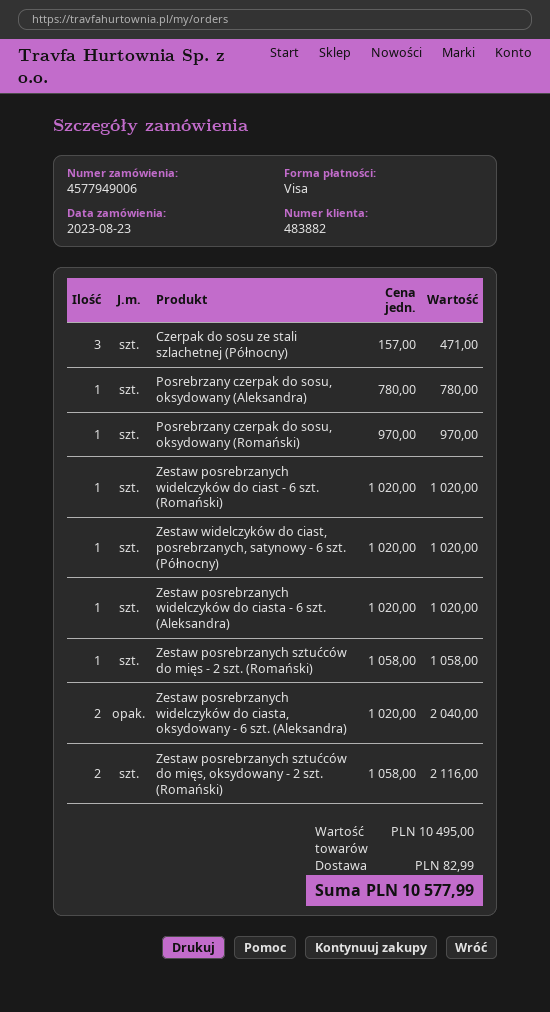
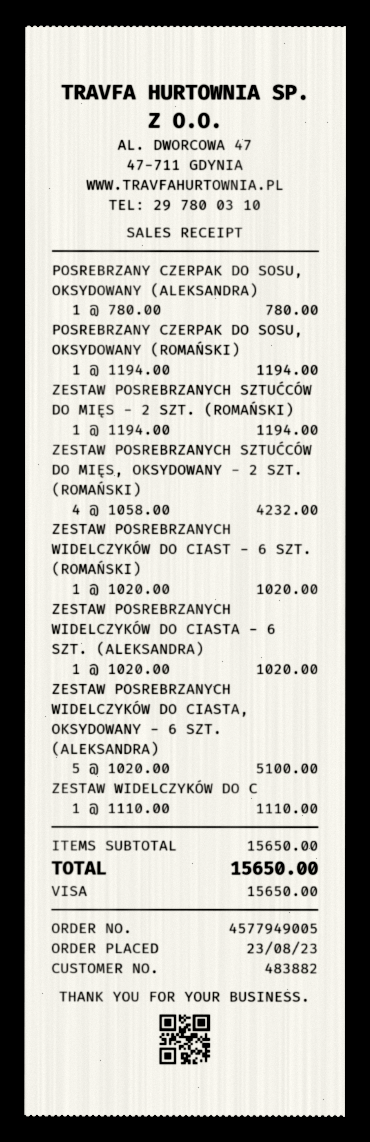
order number: 4577949006 -> 4577949005
Czerpak do sosu ze stali szlachetnej (Północny): 3 x 157.00 = 471.00 -> none
Posrebrzany czerpak do sosu, oksydowany (Romański): 1 x 970.00 = 970.00 -> 1 x 1194.00 = 1194.00
Zestaw widelczyków do ciast, posrebrzanych, satynowy - 6 szt. (Północny): 1 x 1020.00 = 1020.00 -> 1 x 1110.00 = 1110.00
Zestaw posrebrzanych sztućców do mięs - 2 szt. (Romański): 1 x 1058.00 = 1058.00 -> 1 x 1194.00 = 1194.00
Zestaw posrebrzanych widelczyków do ciasta, oksydowany - 6 szt. (Aleksandra): 2 x 1020.00 = 2040.00 -> 5 x 1020.00 = 5100.00
Zestaw posrebrzanych sztućców do mięs, oksydowany - 2 szt. (Romański): 2 x 1058.00 = 2116.00 -> 4 x 1058.00 = 4232.00
subtotal: 10495.00 -> 15650.00
shipping: 82.99 -> none
total: 10577.99 -> 15650.00

